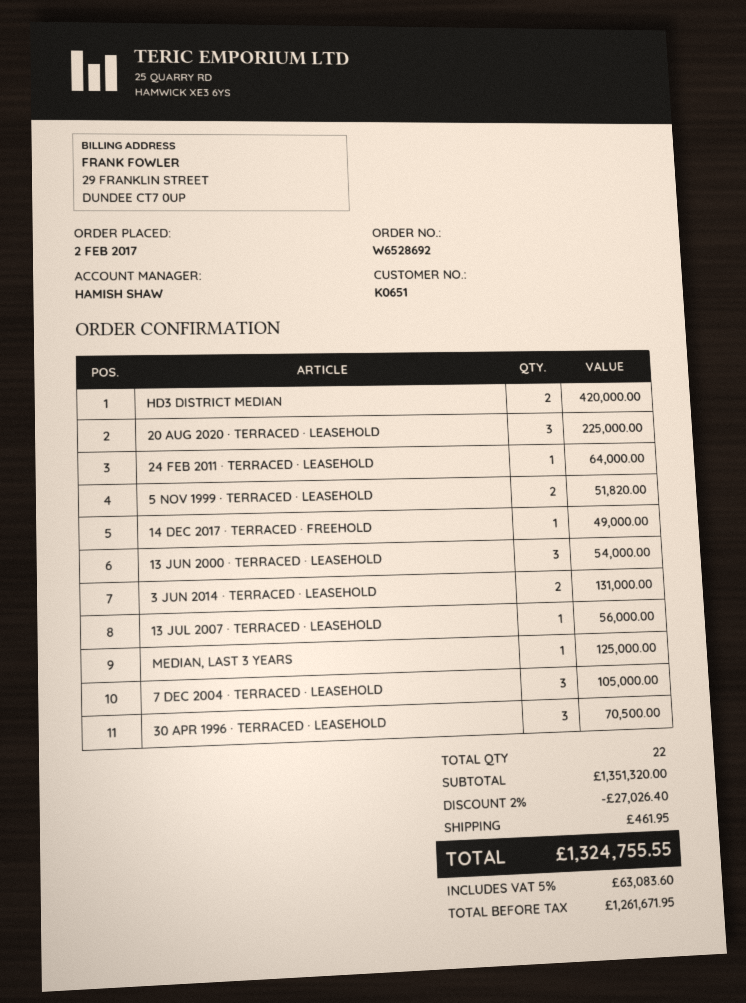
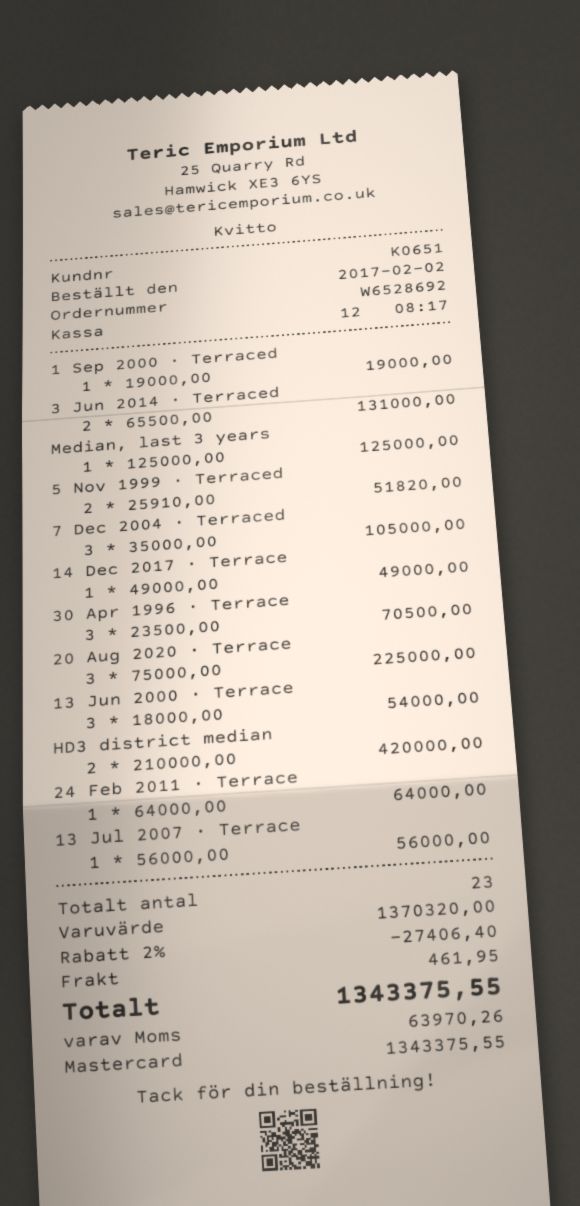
1 Sep 2000 · Terraced: none -> 1 for 19000.00
total quantity: 22 -> 23
subtotal: 1351320.00 -> 1370320.00
discount: 2% = 27026.40 -> 2% = 27406.40
tax: 63083.60 -> 63970.26
total: 1324755.55 -> 1343375.55

